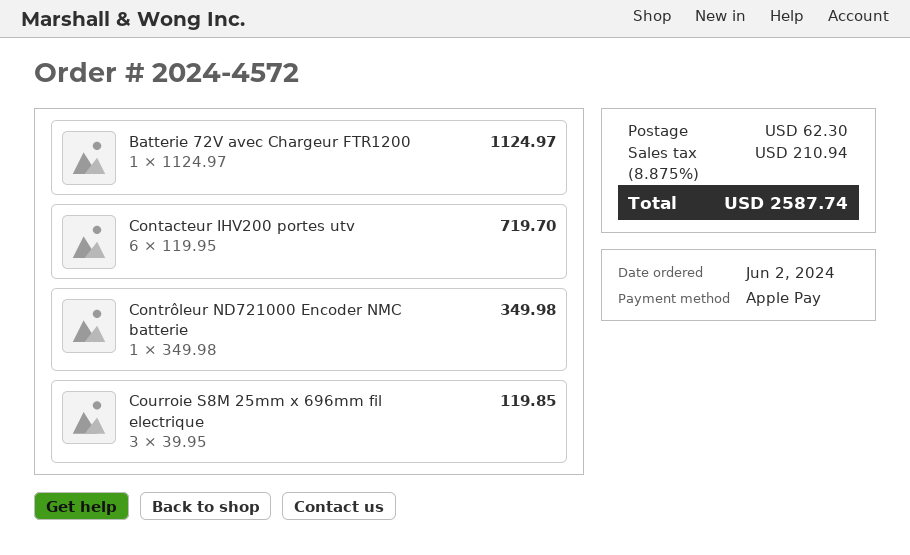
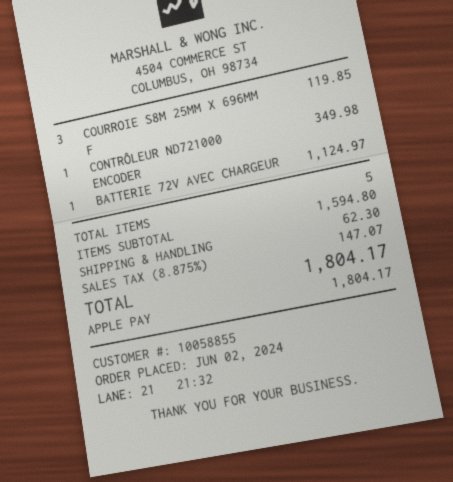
Contacteur IHV200 portes utv: 6 for 719.70 -> none
tax: 8.875% = 210.94 -> 8.875% = 147.07
total: 2587.74 -> 1804.17

